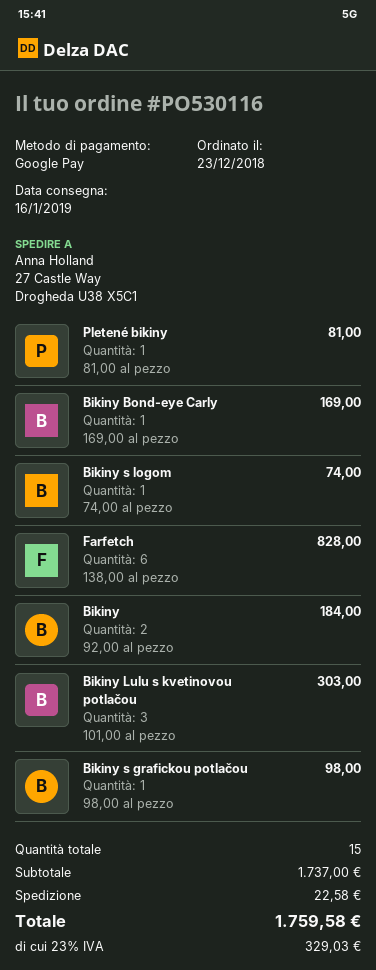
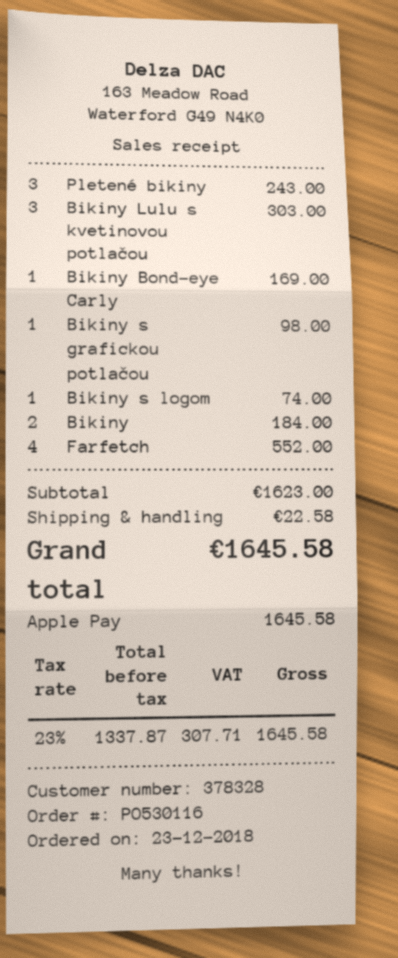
payment method: Google Pay -> Apple Pay
Pletené bikiny: 1 for 81.00 -> 3 for 243.00
Farfetch: 6 for 828.00 -> 4 for 552.00
subtotal: 1737.00 -> 1623.00
tax: 23% = 329.03 -> 23% = 307.71
total: 1759.58 -> 1645.58

